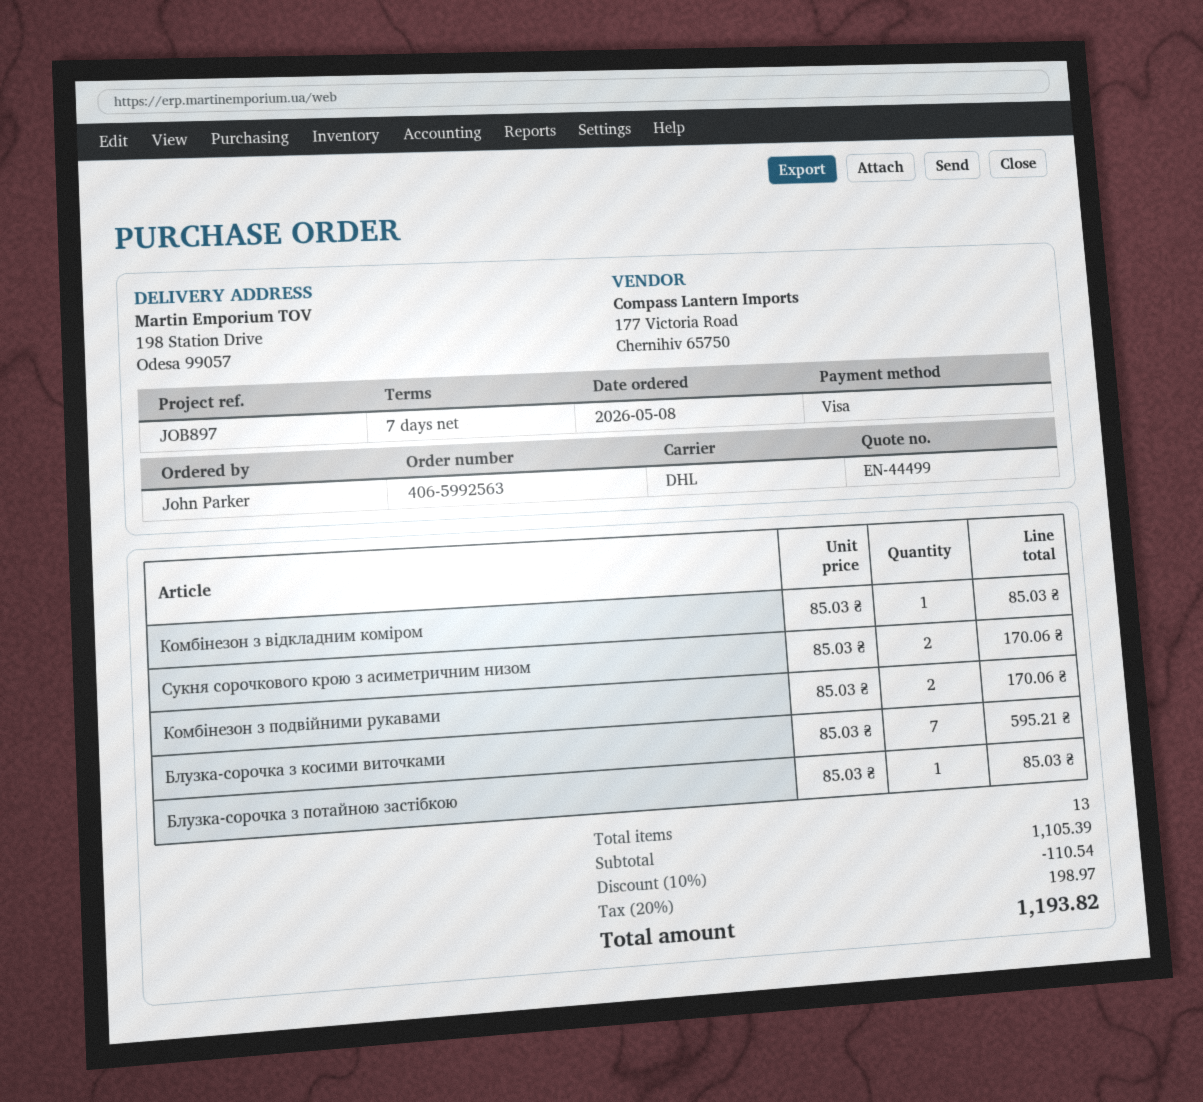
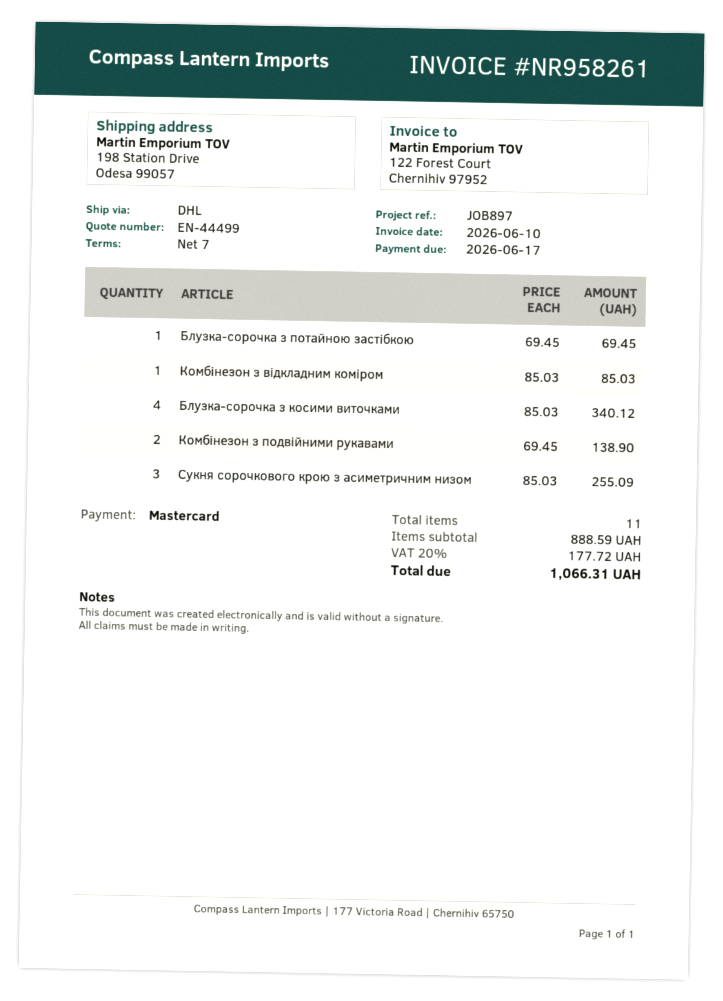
payment method: Visa -> Mastercard
Сукня сорочкового крою з асиметричним низом: 2 x 85.03 = 170.06 -> 3 x 85.03 = 255.09
Комбінезон з подвійними рукавами: 2 x 85.03 = 170.06 -> 2 x 69.45 = 138.90
Блузка-сорочка з косими виточками: 7 x 85.03 = 595.21 -> 4 x 85.03 = 340.12
Блузка-сорочка з потайною застібкою: 1 x 85.03 = 85.03 -> 1 x 69.45 = 69.45
total quantity: 13 -> 11
subtotal: 1105.39 -> 888.59
discount: 10% = 110.54 -> none
tax: 20% = 198.97 -> 20% = 177.72
total: 1193.82 -> 1066.31

